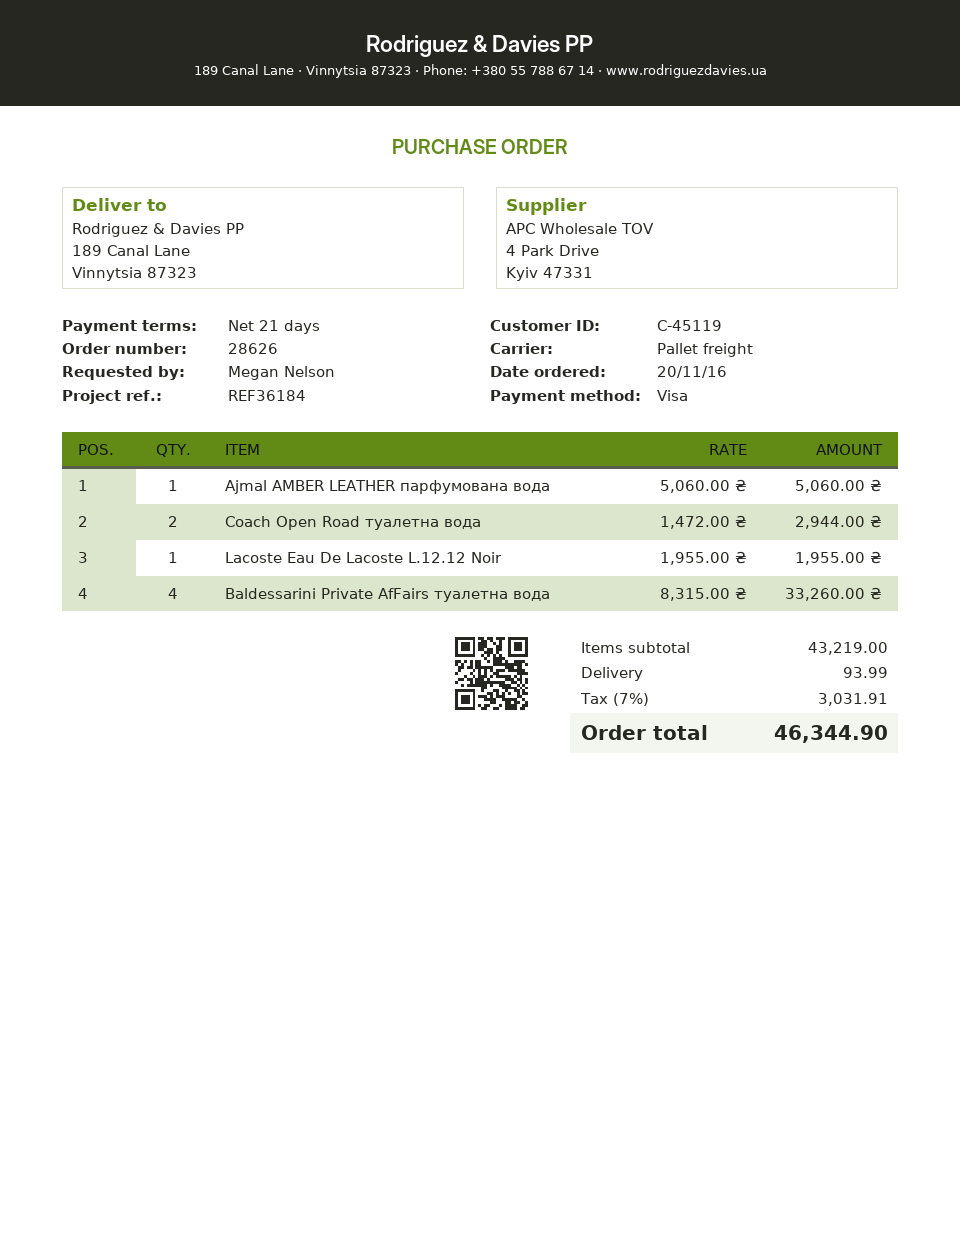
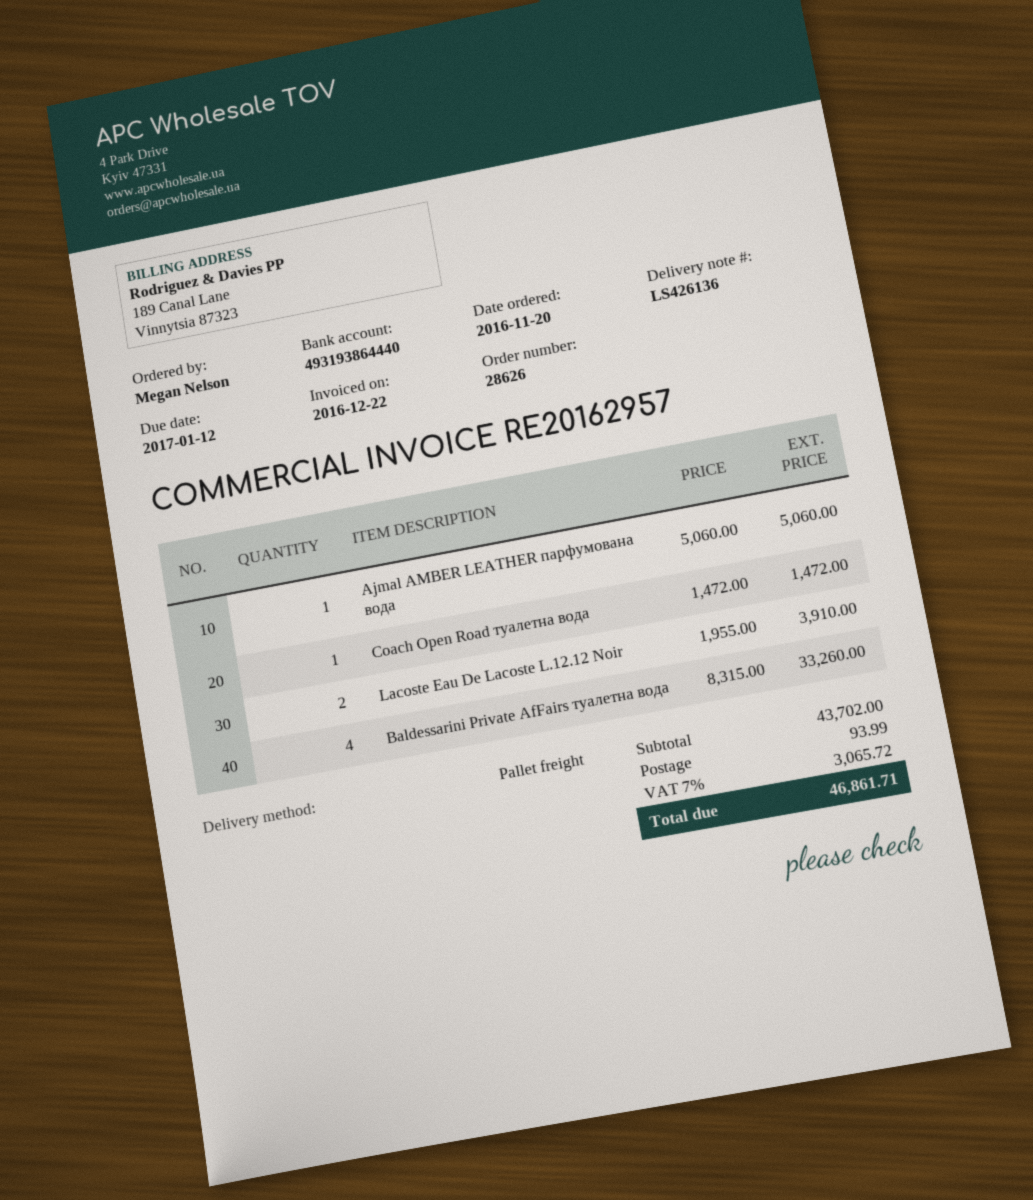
Coach Open Road туалетна вода: 2 x 1472.00 = 2944.00 -> 1 x 1472.00 = 1472.00
Lacoste Eau De Lacoste L.12.12 Noir: 1 x 1955.00 = 1955.00 -> 2 x 1955.00 = 3910.00
subtotal: 43219.00 -> 43702.00
tax: 7% = 3031.91 -> 7% = 3065.72
total: 46344.90 -> 46861.71

